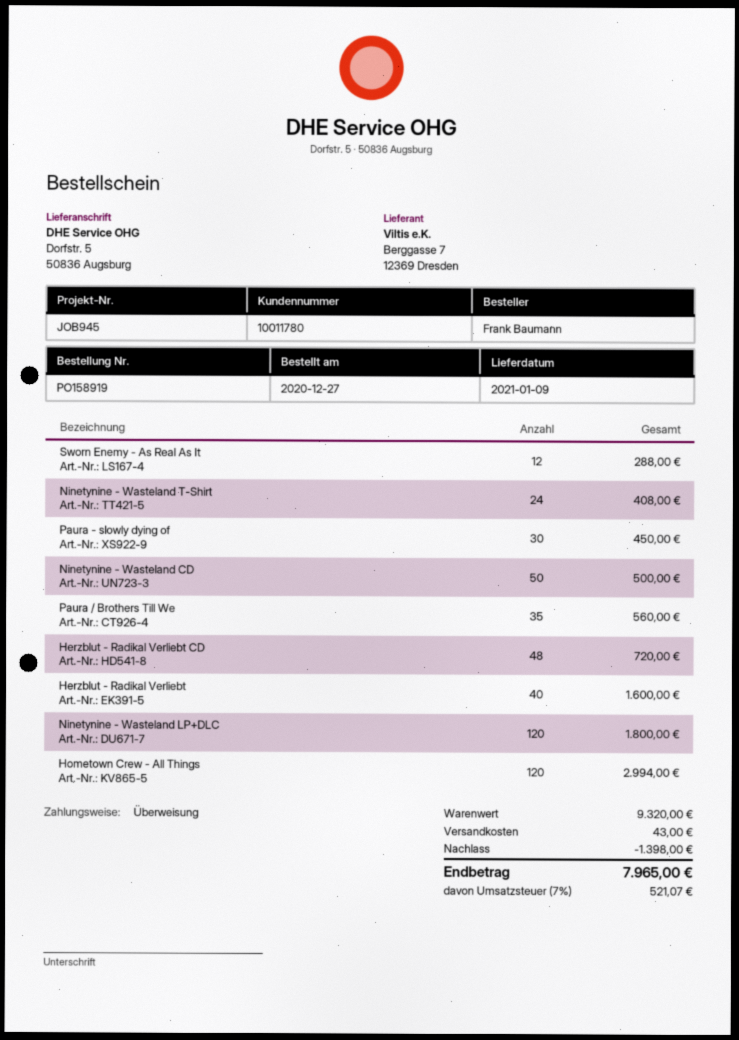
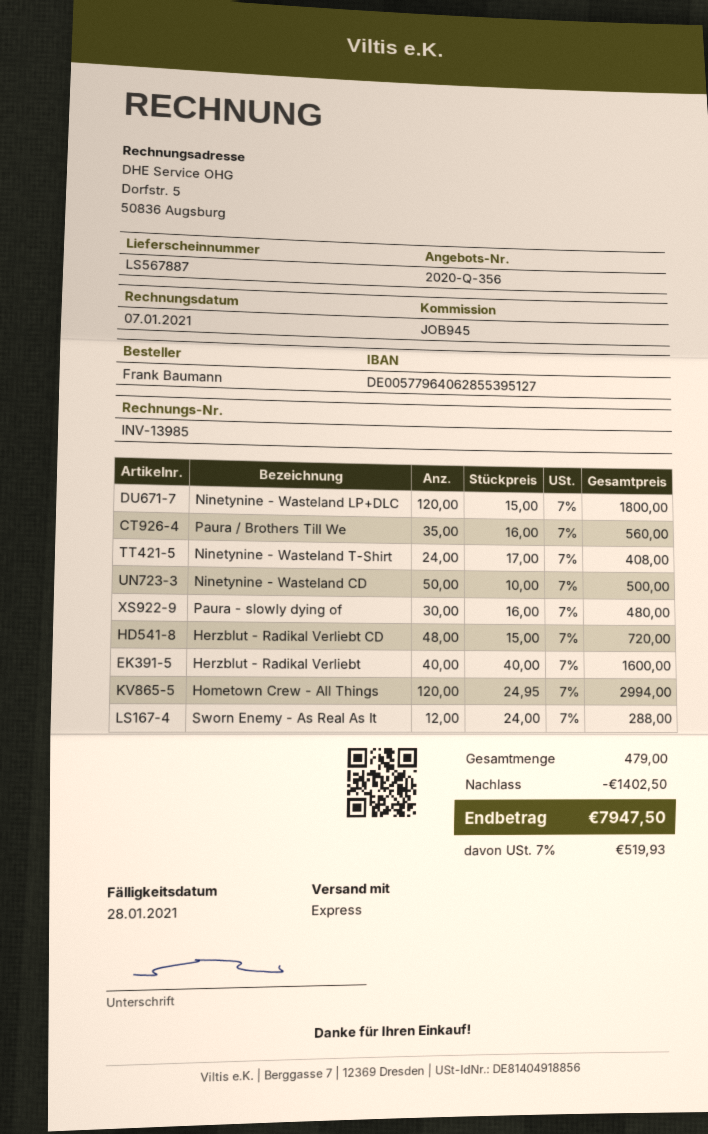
Paura - slowly dying of: 30 for 450.00 -> 30 for 480.00
discount: 1398.00 -> 1402.50
shipping: 43.00 -> none
tax: 7% = 521.07 -> 7% = 519.93
total: 7965.00 -> 7947.50

